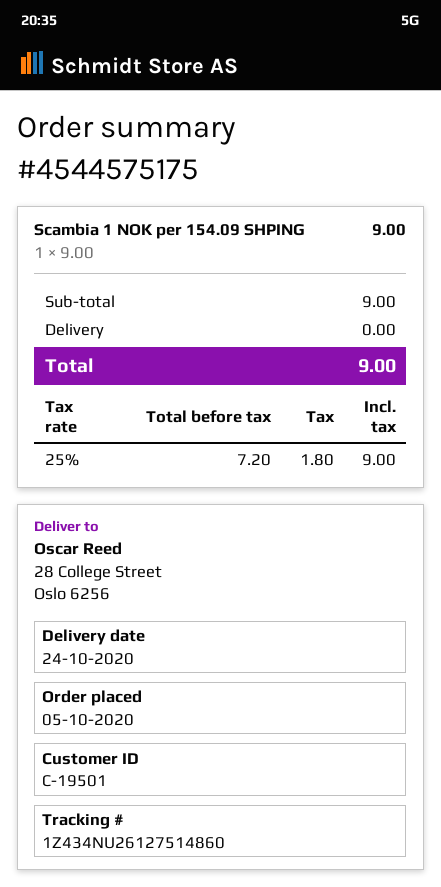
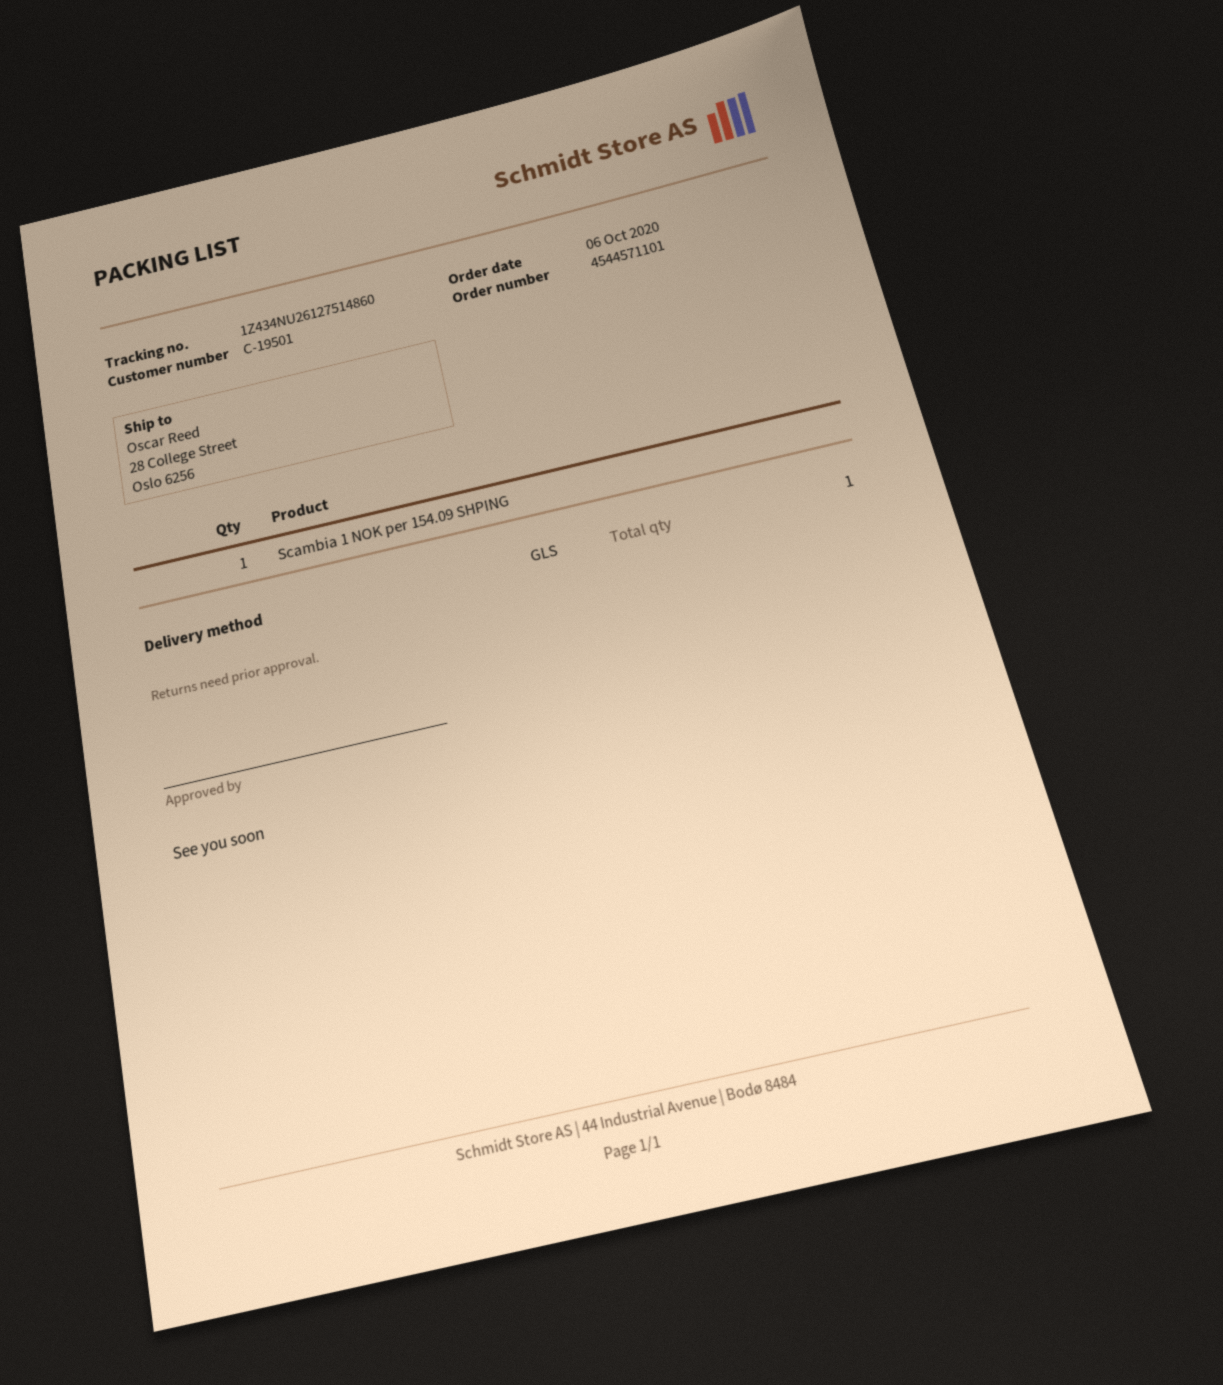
order number: 4544575175 -> 4544571101
order date: 2020-10-05 -> 2020-10-06

